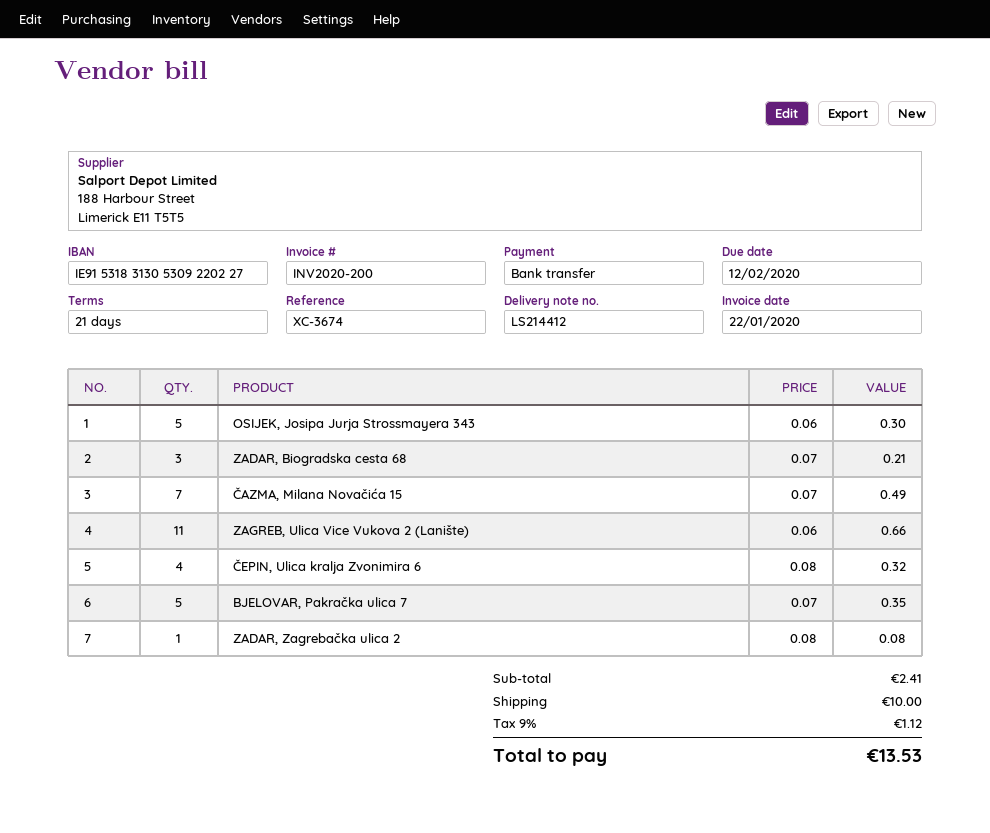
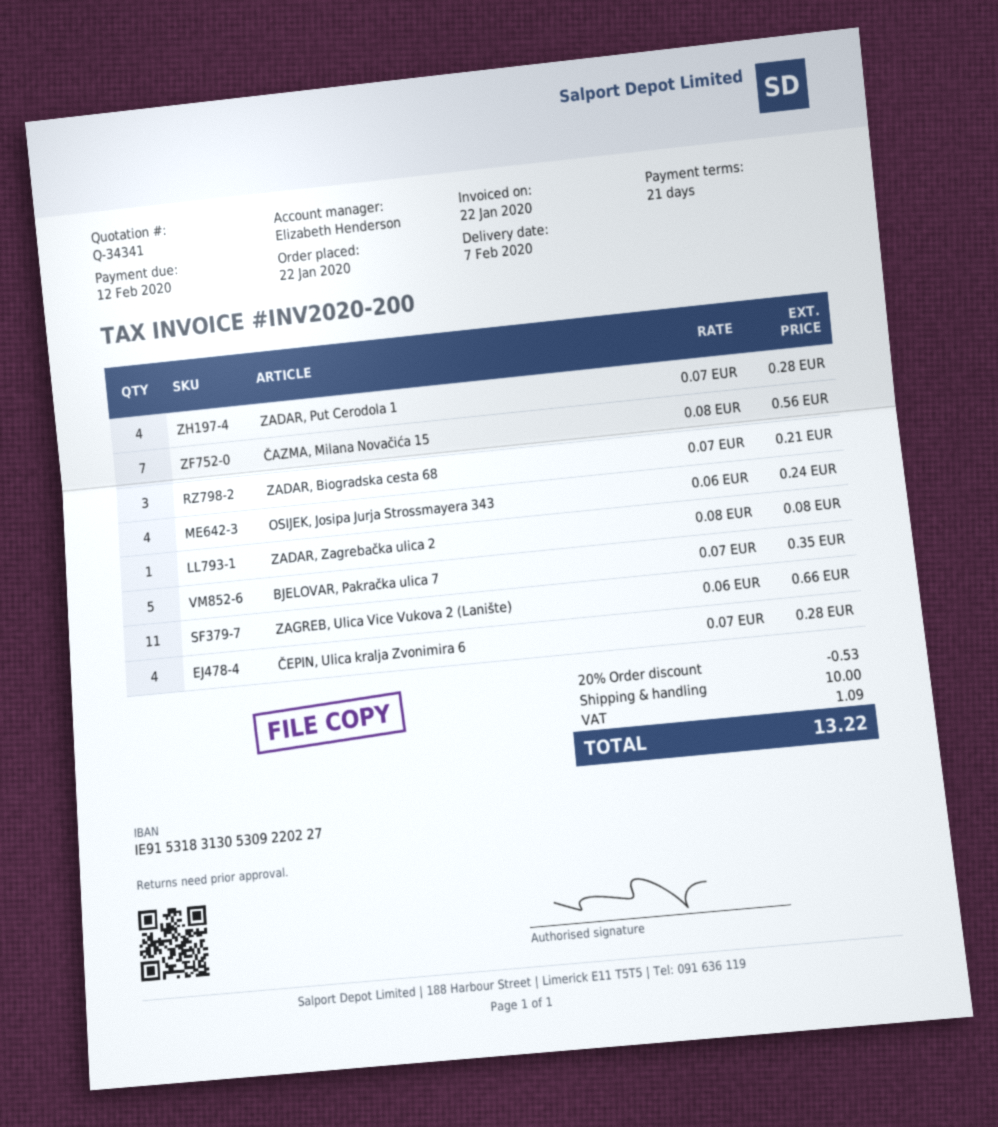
OSIJEK, Josipa Jurja Strossmayera 343: 5 x 0.06 = 0.30 -> 4 x 0.06 = 0.24
ČAZMA, Milana Novačića 15: 7 x 0.07 = 0.49 -> 7 x 0.08 = 0.56
ČEPIN, Ulica kralja Zvonimira 6: 4 x 0.08 = 0.32 -> 4 x 0.07 = 0.28
ZADAR, Put Cerodola 1: none -> 4 x 0.07 = 0.28
discount: none -> 20% = 0.53
tax: 1.12 -> 1.09
total: 13.53 -> 13.22

